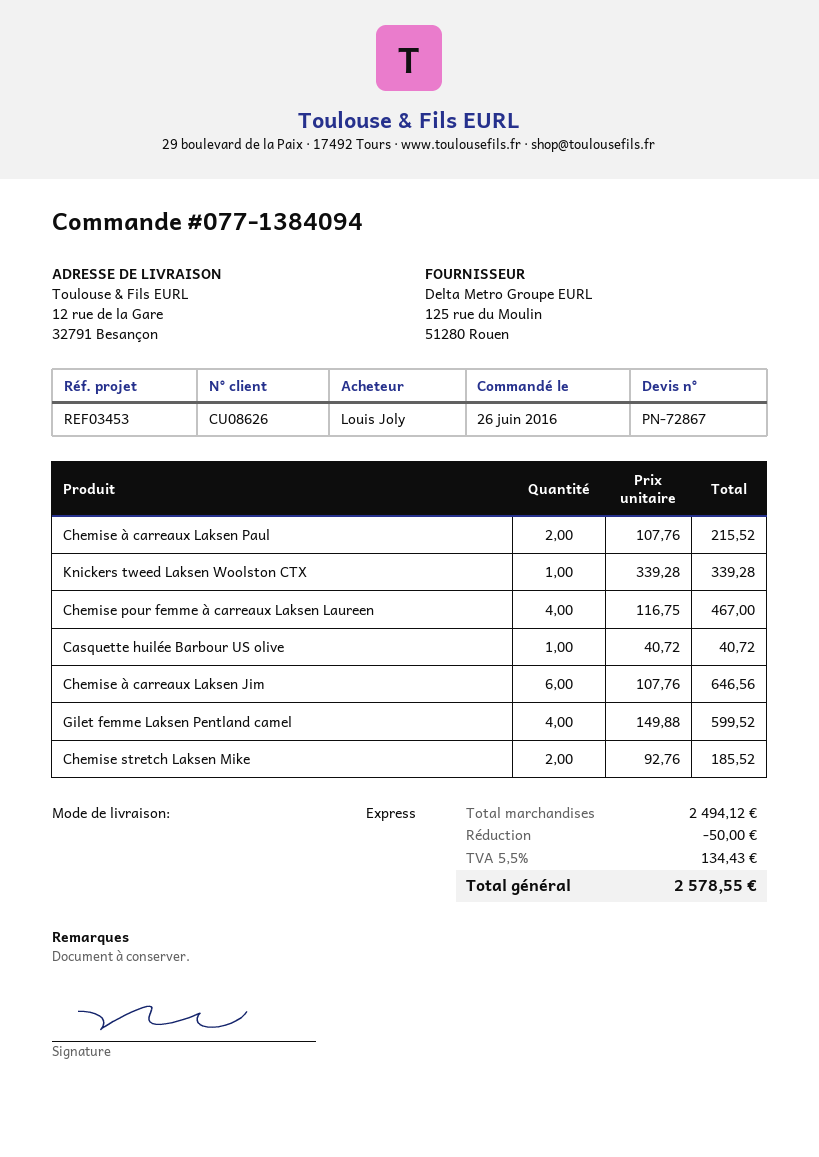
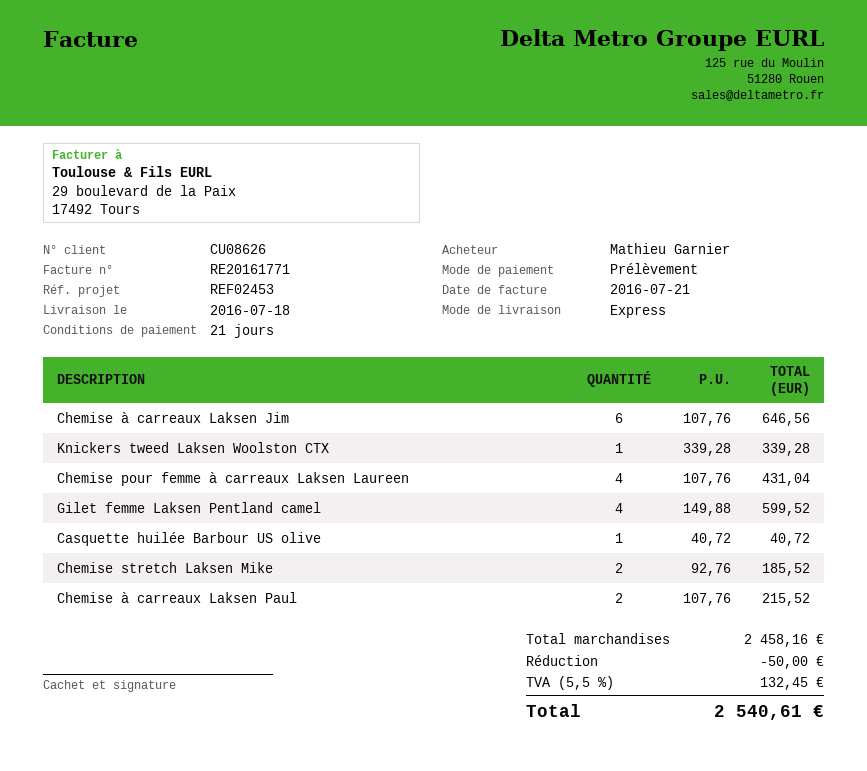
reference: REF03453 -> REF02453
ordered by: Louis Joly -> Mathieu Garnier
Chemise pour femme à carreaux Laksen Laureen: 4 x 116.75 = 467.00 -> 4 x 107.76 = 431.04
subtotal: 2494.12 -> 2458.16
tax: 5.5% = 134.43 -> 5.5% = 132.45
total: 2578.55 -> 2540.61

